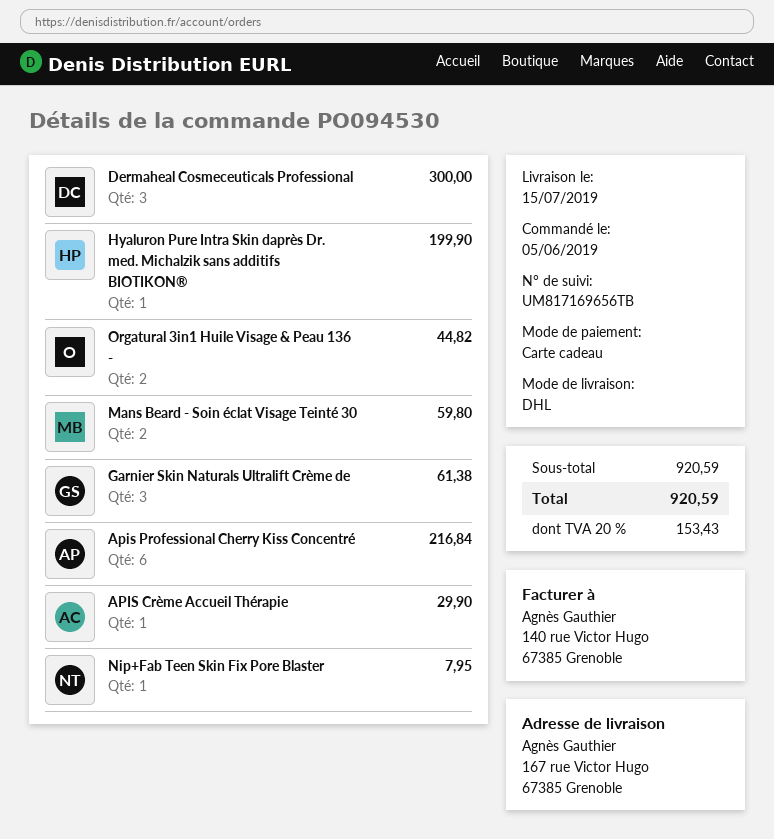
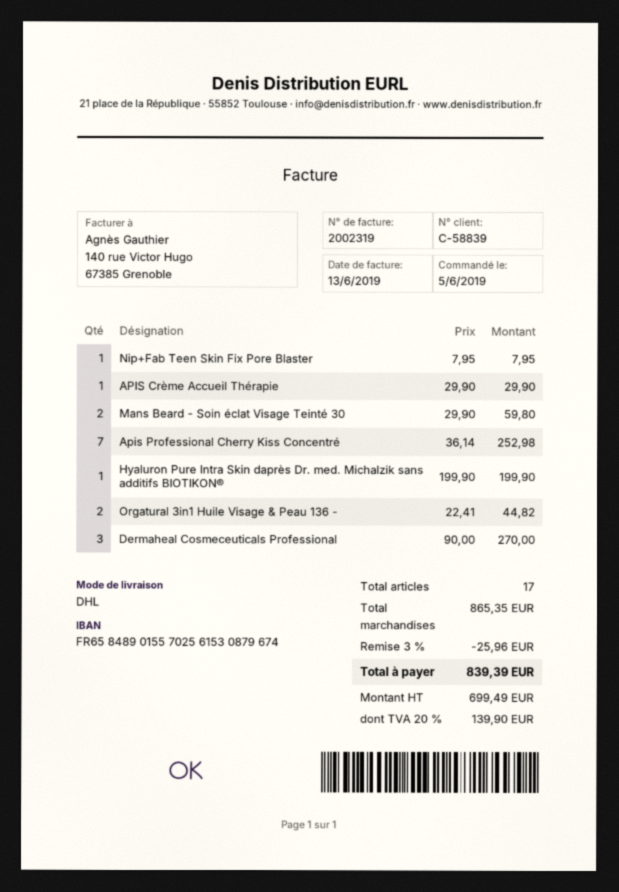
Dermaheal Cosmeceuticals Professional: 3 for 300.00 -> 3 for 270.00
Garnier Skin Naturals Ultralift Crème de: 3 for 61.38 -> none
Apis Professional Cherry Kiss Concentré: 6 for 216.84 -> 7 for 252.98
subtotal: 920.59 -> 865.35
discount: none -> 3% = 25.96
tax: 20% = 153.43 -> 20% = 139.90
total: 920.59 -> 839.39

